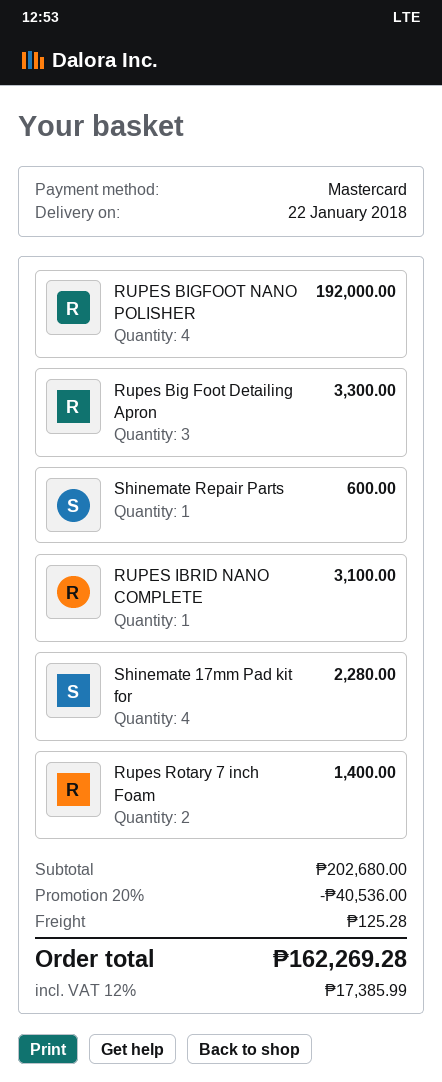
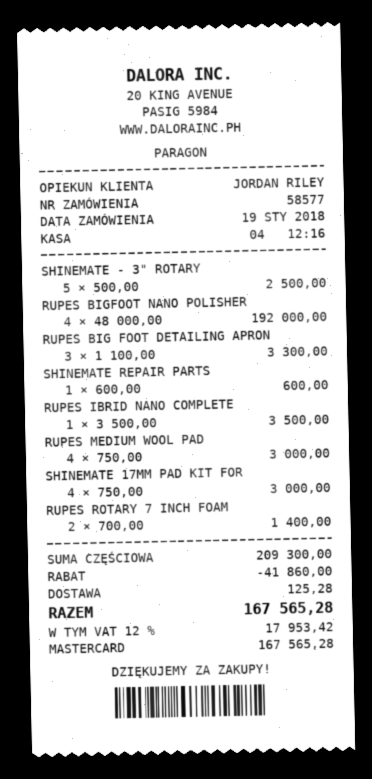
RUPES IBRID NANO COMPLETE: 1 for 3100.00 -> 1 for 3500.00
Shinemate 17mm Pad kit for: 4 for 2280.00 -> 4 for 3000.00
SHINEMATE - 3" ROTARY: none -> 5 for 2500.00
RUPES MEDIUM WOOL PAD: none -> 4 for 3000.00
subtotal: 202680.00 -> 209300.00
discount: 40536.00 -> 41860.00
tax: 12% = 17385.99 -> 12% = 17953.42
total: 162269.28 -> 167565.28

